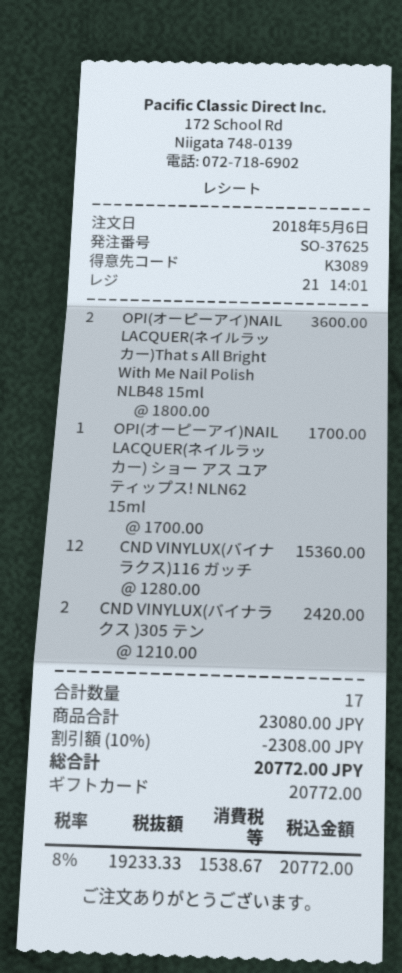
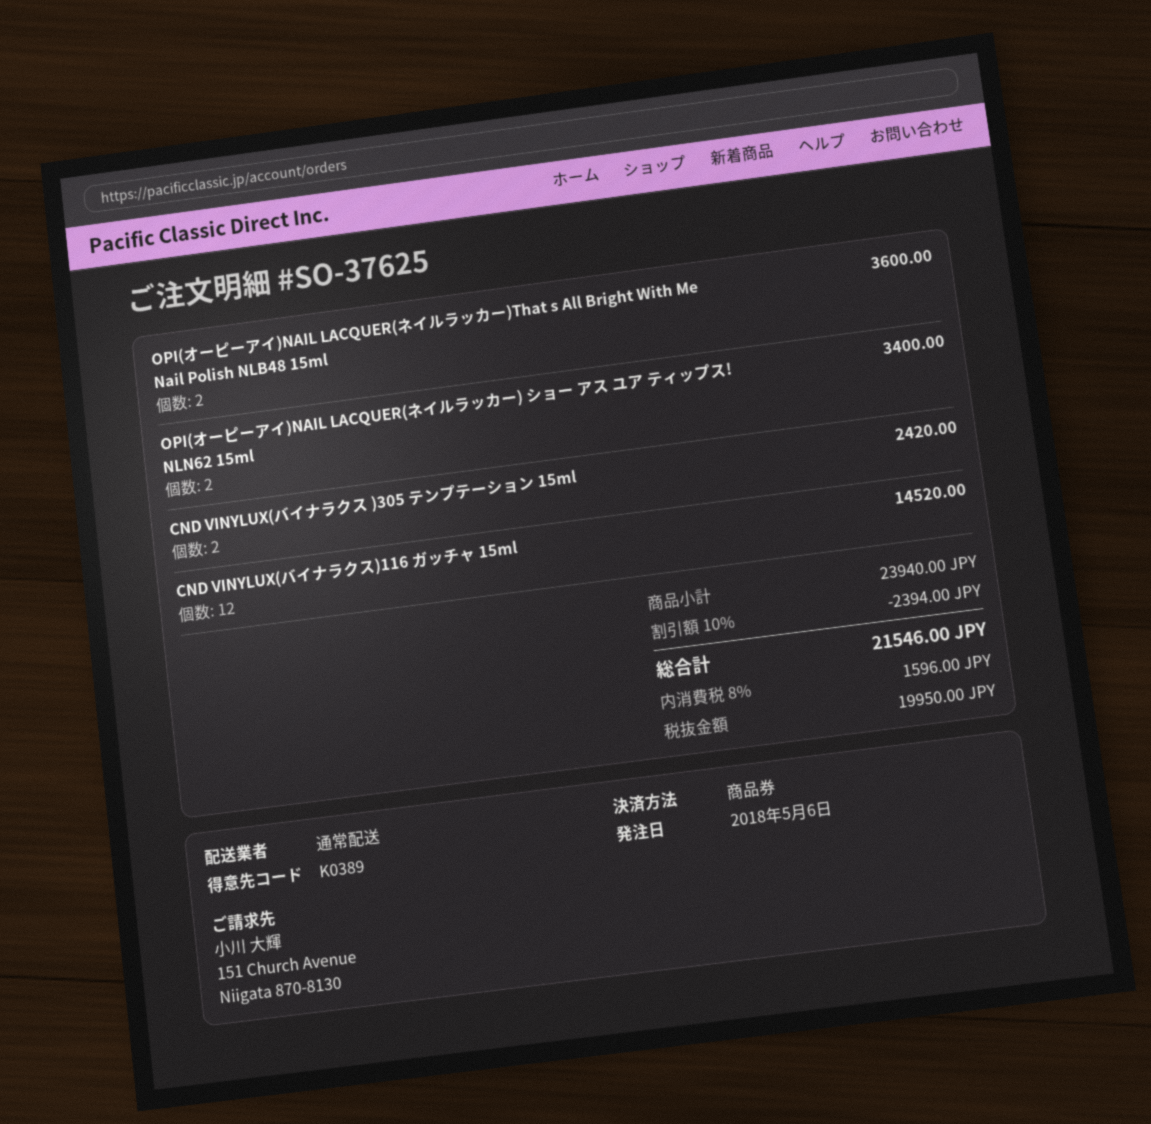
customer number: K3089 -> K0389
OPI(オーピーアイ)NAIL LACQUER(ネイルラッカー) ショー アス ユア ティップス! NLN62 15ml: 1 for 1700.00 -> 2 for 3400.00
CND VINYLUX(バイナラクス)116 ガッチ: 12 for 15360.00 -> 12 for 14520.00
subtotal: 23080.00 -> 23940.00
discount: 10% = 2308.00 -> 10% = 2394.00
net: 19233.33 -> 19950.00
tax: 8% = 1538.67 -> 8% = 1596.00
total: 20772.00 -> 21546.00

